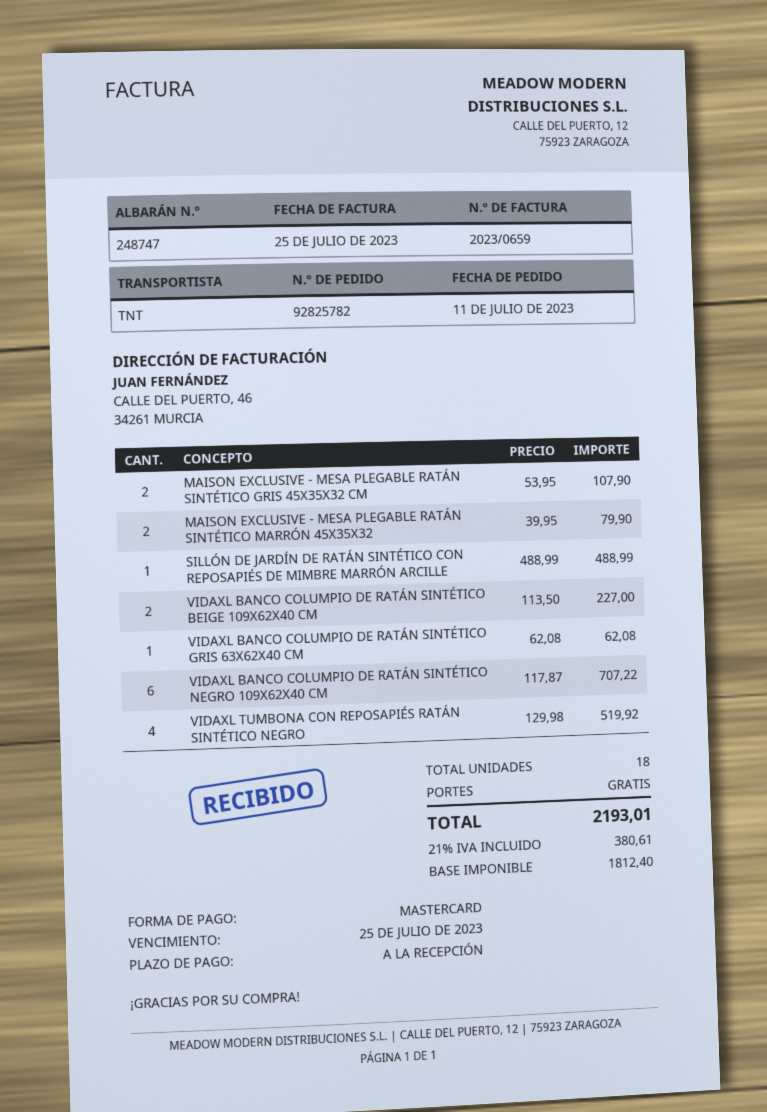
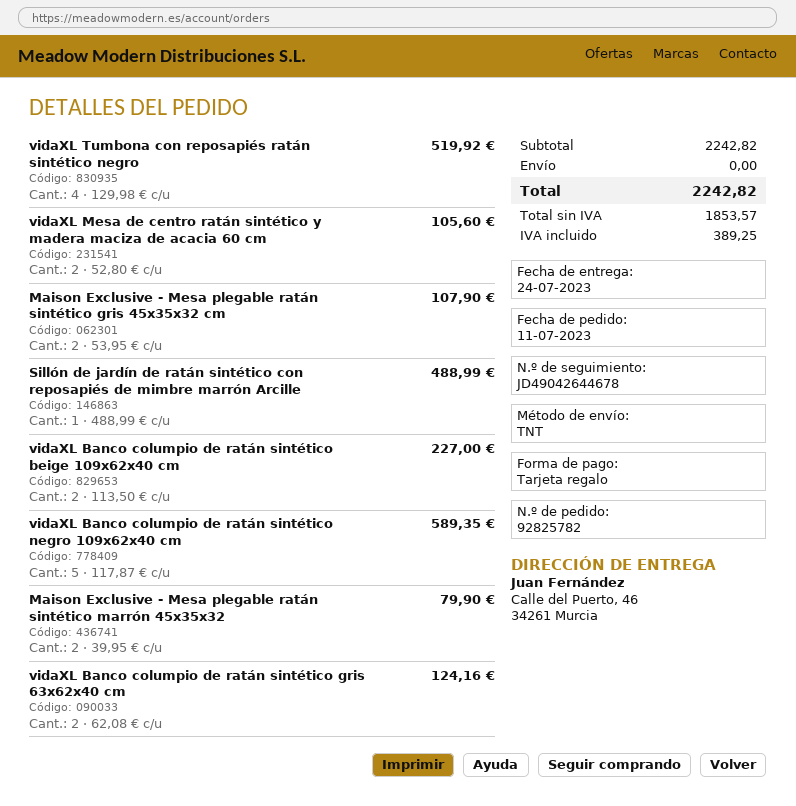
payment method: Mastercard -> gift card
VIDAXL BANCO COLUMPIO DE RATÁN SINTÉTICO GRIS 63X62X40 CM: 1 x 62.08 = 62.08 -> 2 x 62.08 = 124.16
VIDAXL BANCO COLUMPIO DE RATÁN SINTÉTICO NEGRO 109X62X40 CM: 6 x 117.87 = 707.22 -> 5 x 117.87 = 589.35
vidaXL Mesa de centro ratán sintético y madera maciza de acacia 60 cm: none -> 2 x 52.80 = 105.60
net: 1812.40 -> 1853.57
tax: 380.61 -> 389.25
total: 2193.01 -> 2242.82

